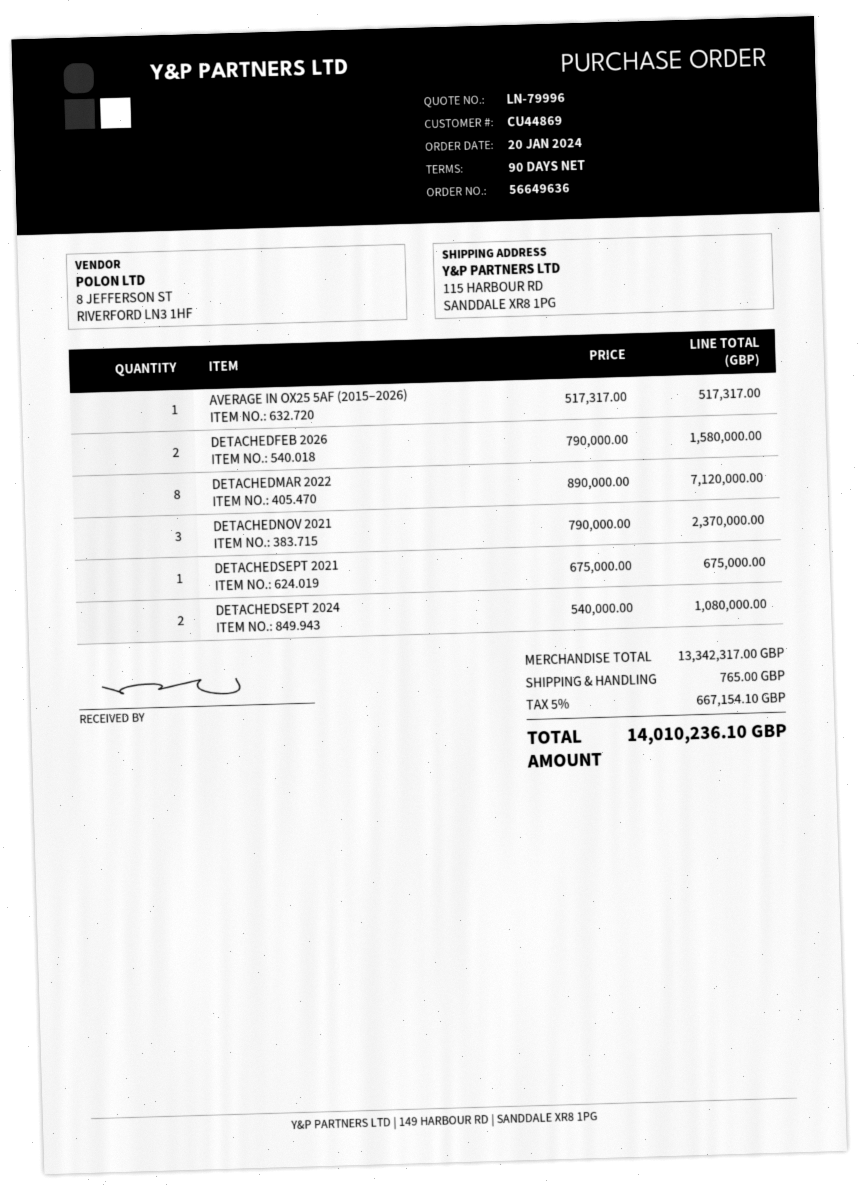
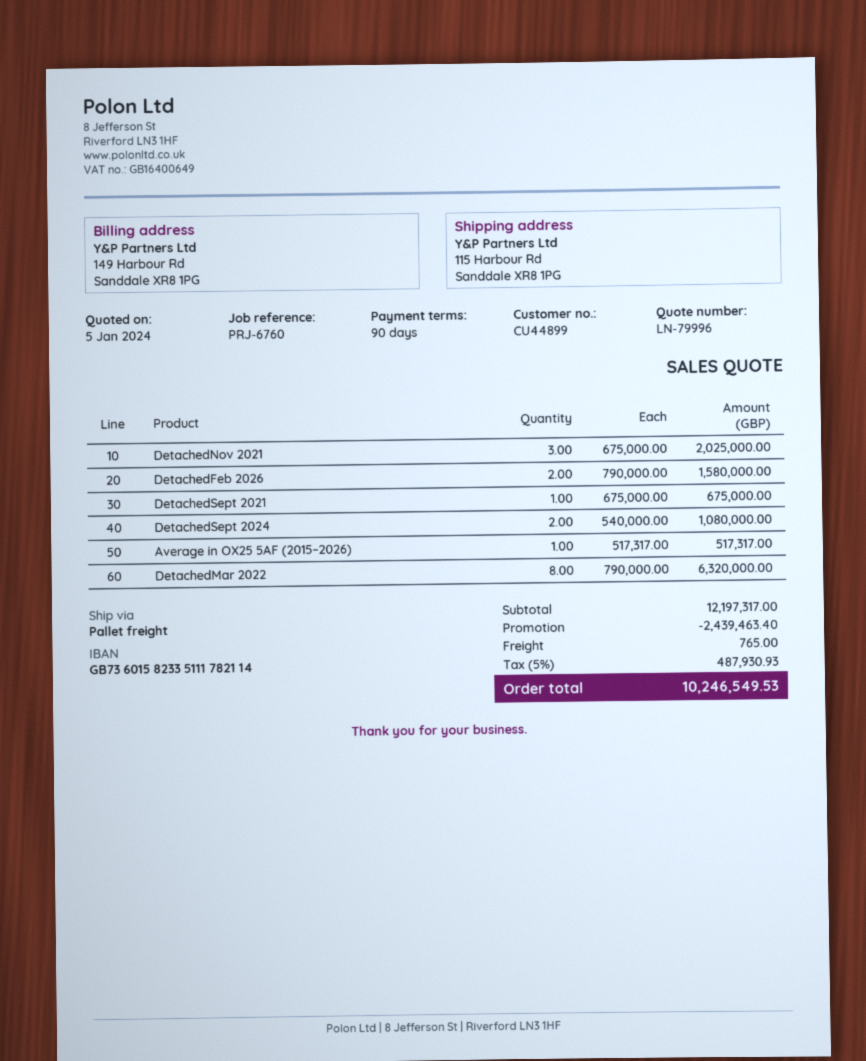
customer number: CU44869 -> CU44899
DETACHEDMAR 2022: 8 x 890000.00 = 7120000.00 -> 8 x 790000.00 = 6320000.00
DETACHEDNOV 2021: 3 x 790000.00 = 2370000.00 -> 3 x 675000.00 = 2025000.00
subtotal: 13342317.00 -> 12197317.00
discount: none -> 2439463.40
tax: 5% = 667154.10 -> 5% = 487930.93
total: 14010236.10 -> 10246549.53

